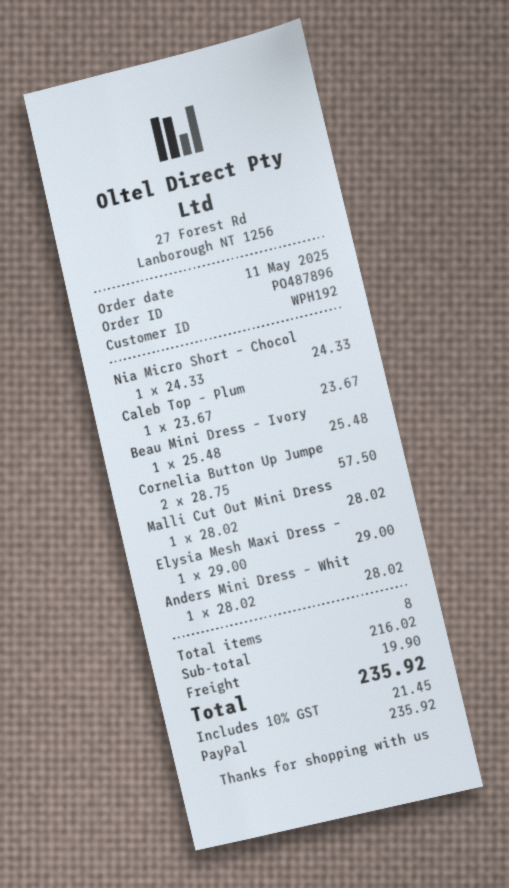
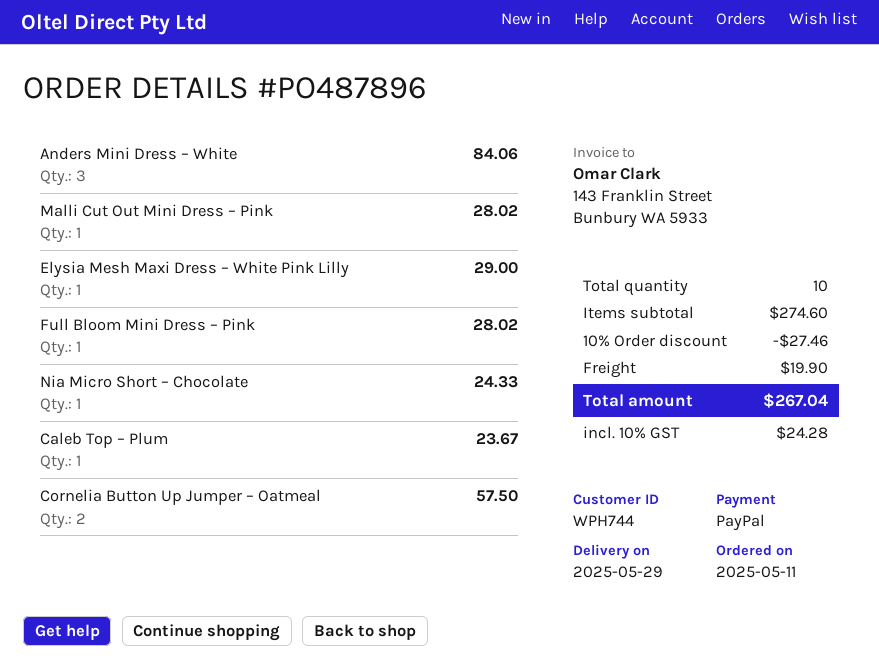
customer number: WPH192 -> WPH744
Beau Mini Dress – Ivory: 1 for 25.48 -> none
Anders Mini Dress – Whit: 1 for 28.02 -> 3 for 84.06
Full Bloom Mini Dress – Pink: none -> 1 for 28.02
total quantity: 8 -> 10
subtotal: 216.02 -> 274.60
discount: none -> 10% = 27.46
tax: 10% = 21.45 -> 10% = 24.28
total: 235.92 -> 267.04

